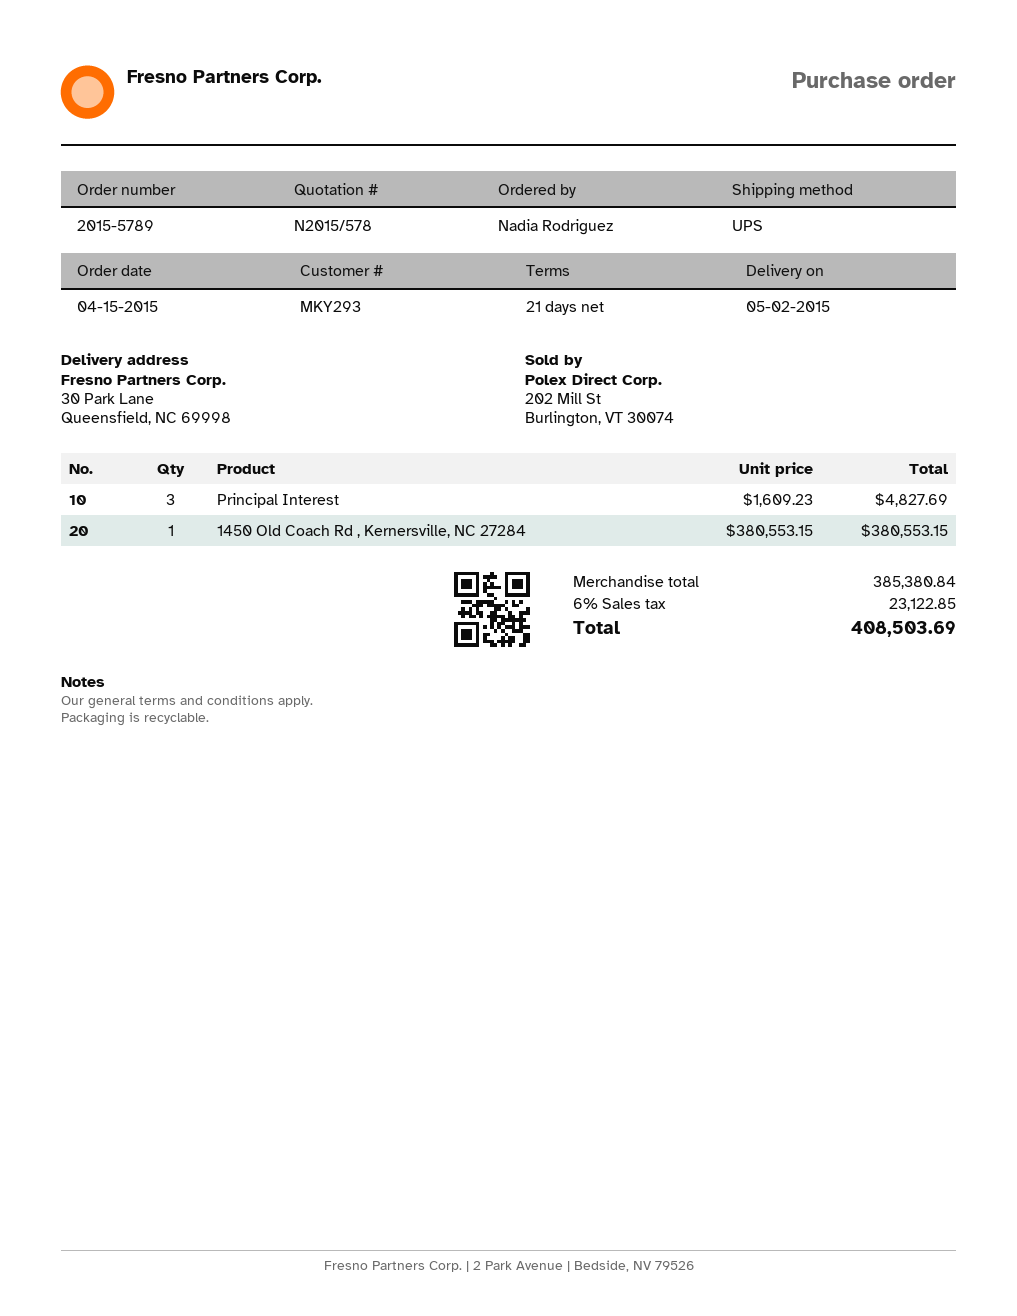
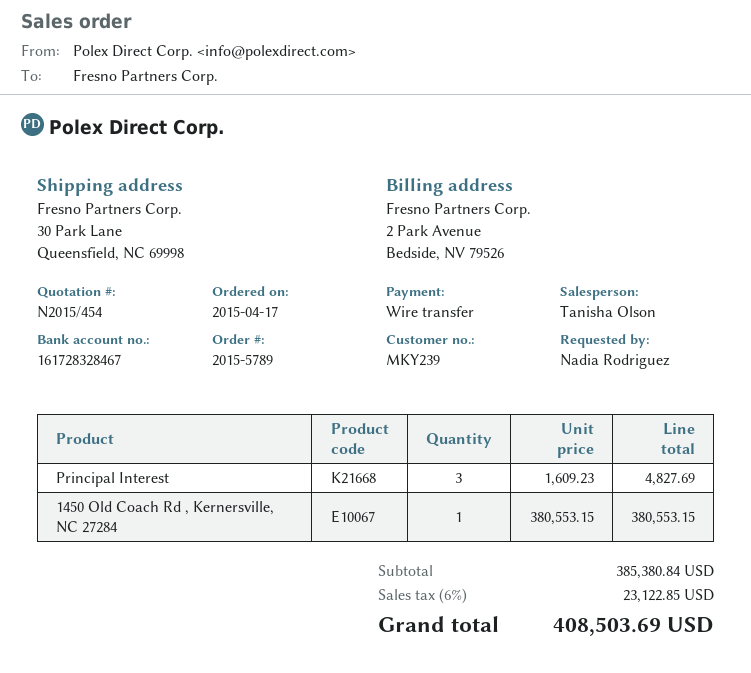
quote number: N2015/578 -> N2015/454
order date: 2015-04-15 -> 2015-04-17
customer number: MKY293 -> MKY239

